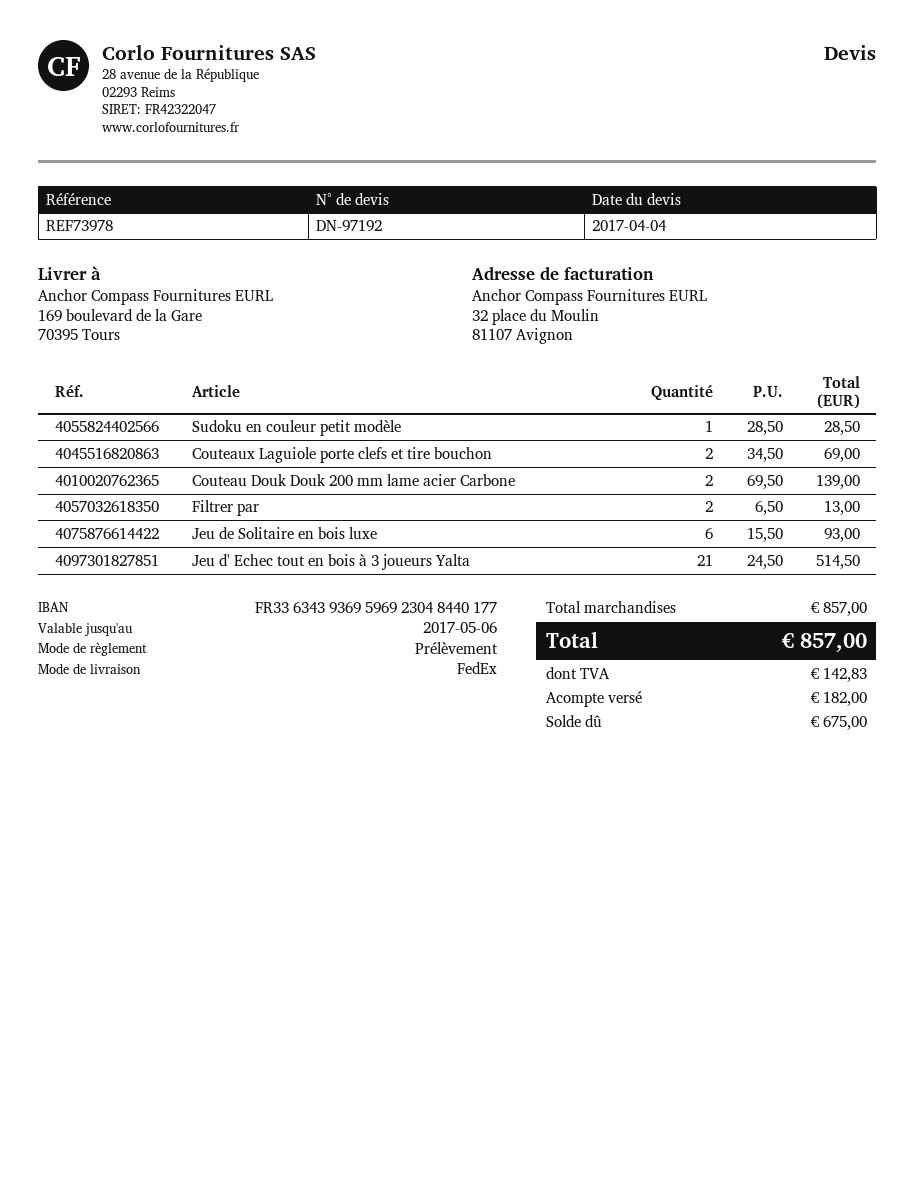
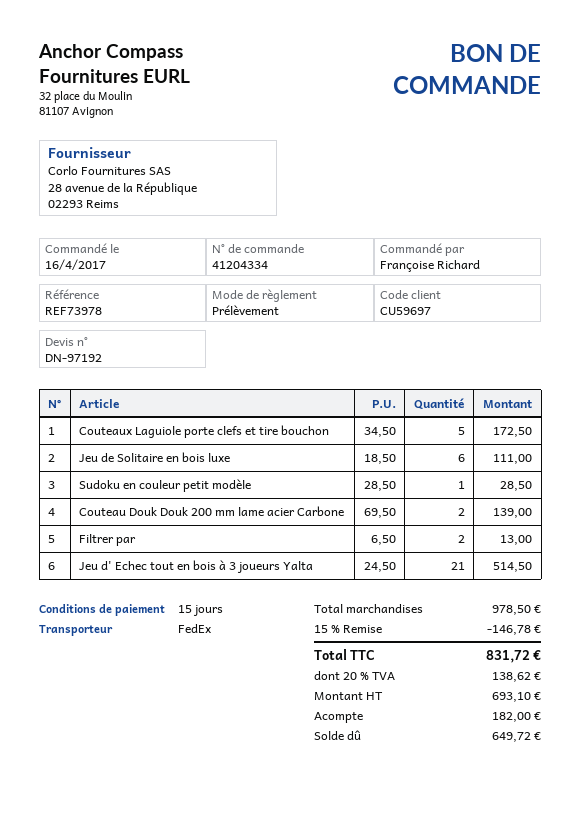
Couteaux Laguiole porte clefs et tire bouchon: 2 x 34.50 = 69.00 -> 5 x 34.50 = 172.50
Jeu de Solitaire en bois luxe: 6 x 15.50 = 93.00 -> 6 x 18.50 = 111.00
subtotal: 857.00 -> 978.50
discount: none -> 15% = 146.78
tax: 142.83 -> 138.62
total: 857.00 -> 831.72
balance: 675.00 -> 649.72

